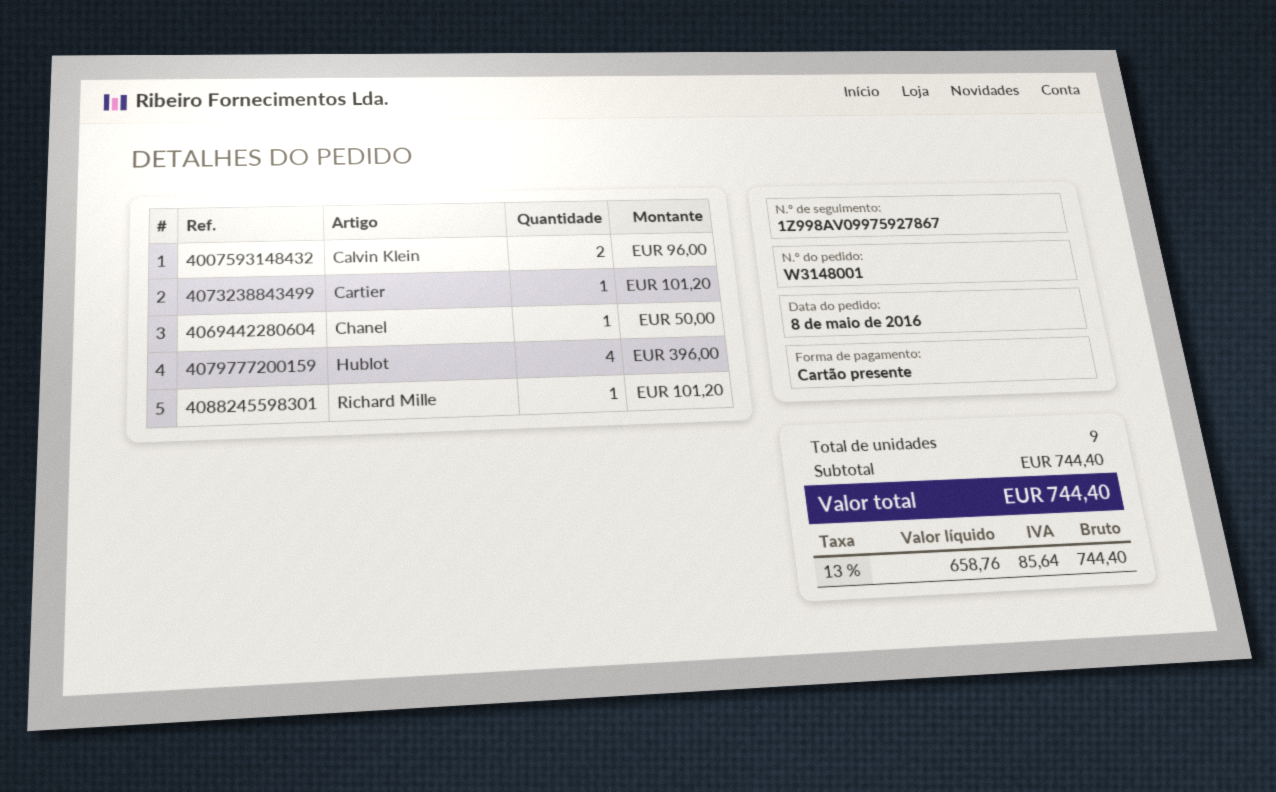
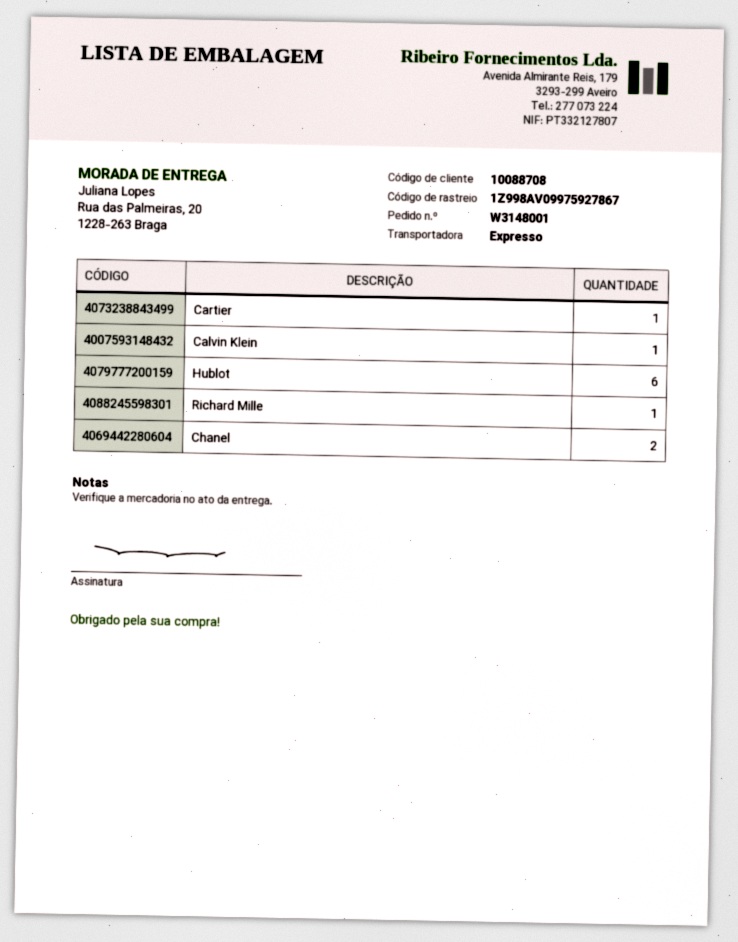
Calvin Klein: 2 -> 1
Chanel: 1 -> 2
Hublot: 4 -> 6

